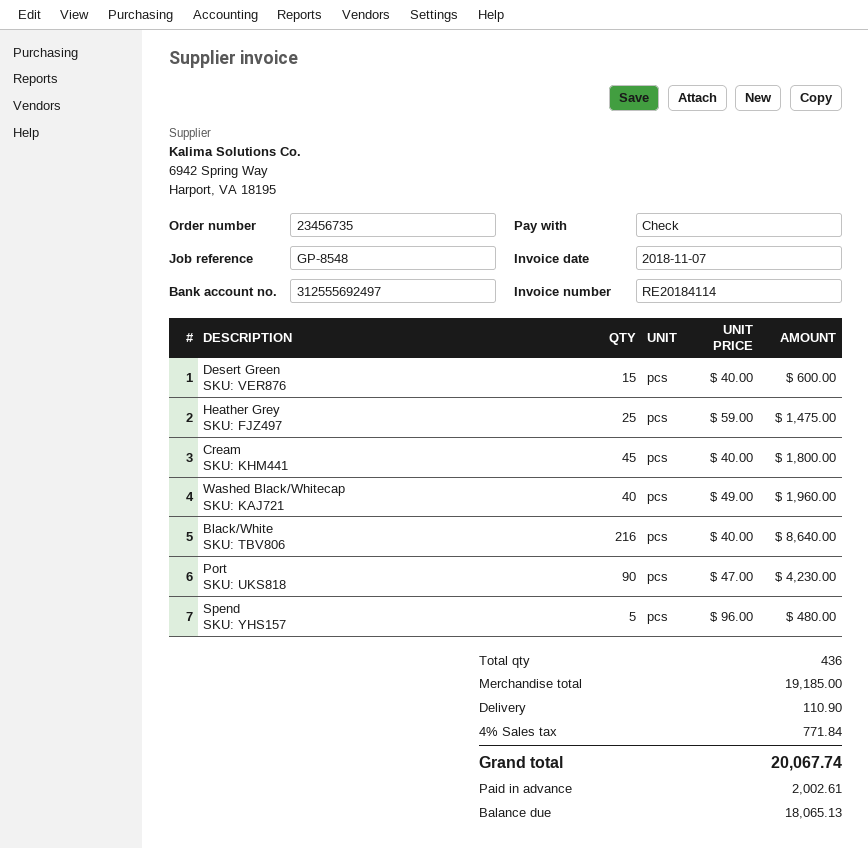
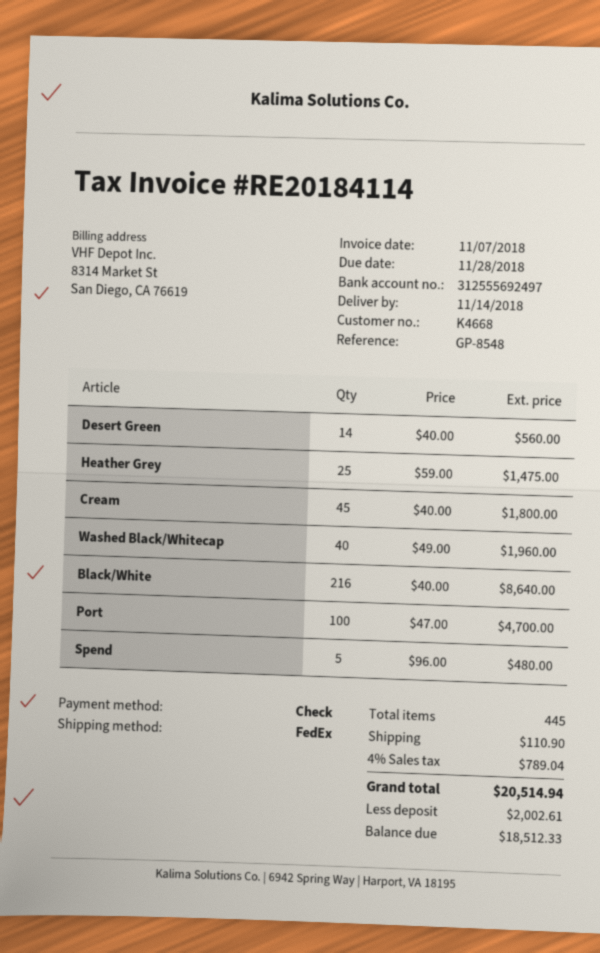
Desert Green: 15 x 40.00 = 600.00 -> 14 x 40.00 = 560.00
Port: 90 x 47.00 = 4230.00 -> 100 x 47.00 = 4700.00
total quantity: 436 -> 445
tax: 4% = 771.84 -> 4% = 789.04
total: 20067.74 -> 20514.94
balance: 18065.13 -> 18512.33

